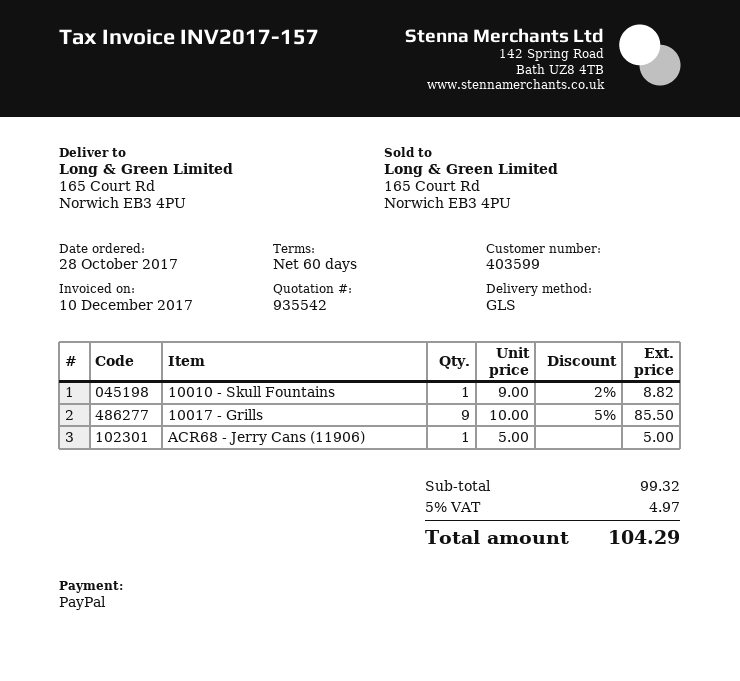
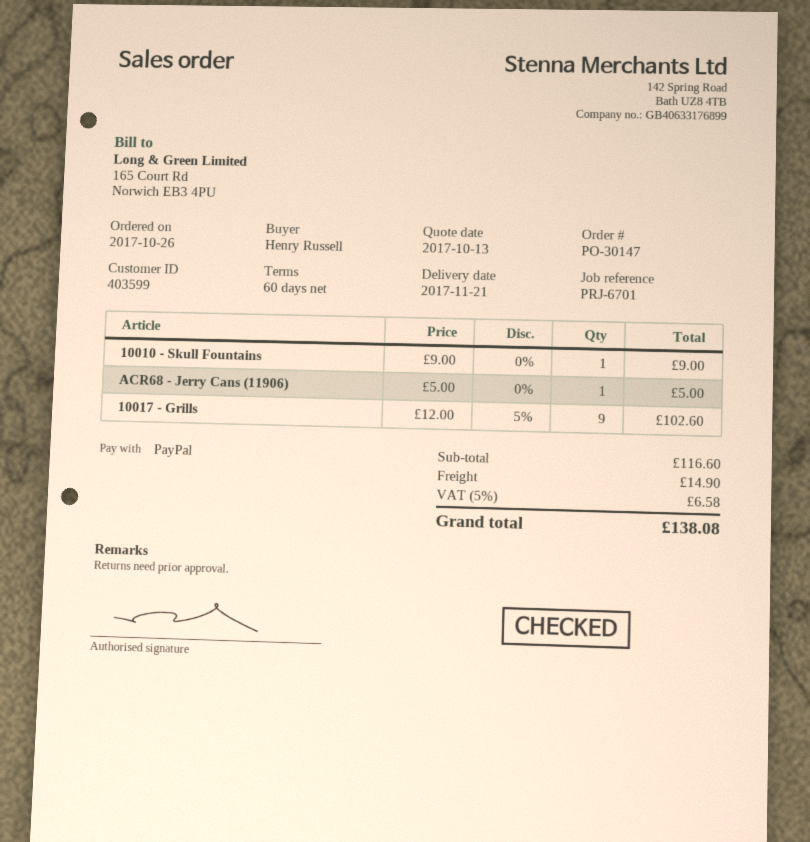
order date: 2017-10-28 -> 2017-10-26
10010 - Skull Fountains: 1 x 9.00 - 2% = 8.82 -> 1 x 9.00 = 9.00
10017 - Grills: 9 x 10.00 - 5% = 85.50 -> 9 x 12.00 - 5% = 102.60
subtotal: 99.32 -> 116.60
shipping: none -> 14.90
tax: 5% = 4.97 -> 5% = 6.58
total: 104.29 -> 138.08

